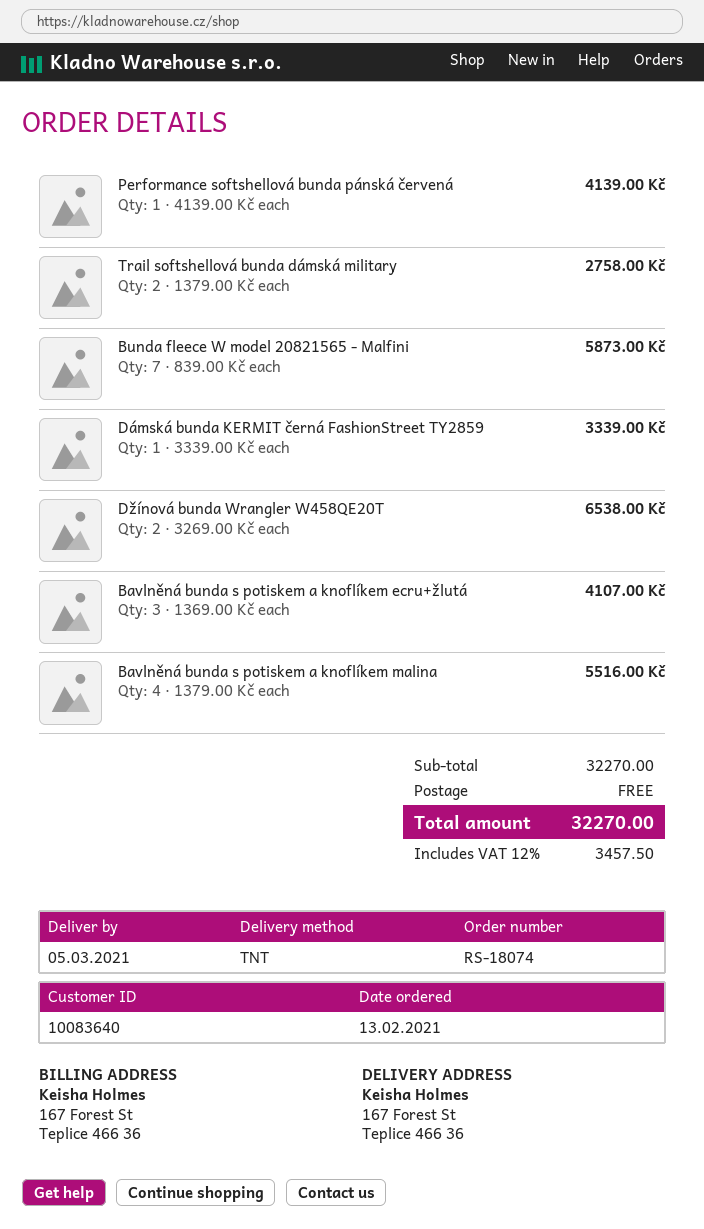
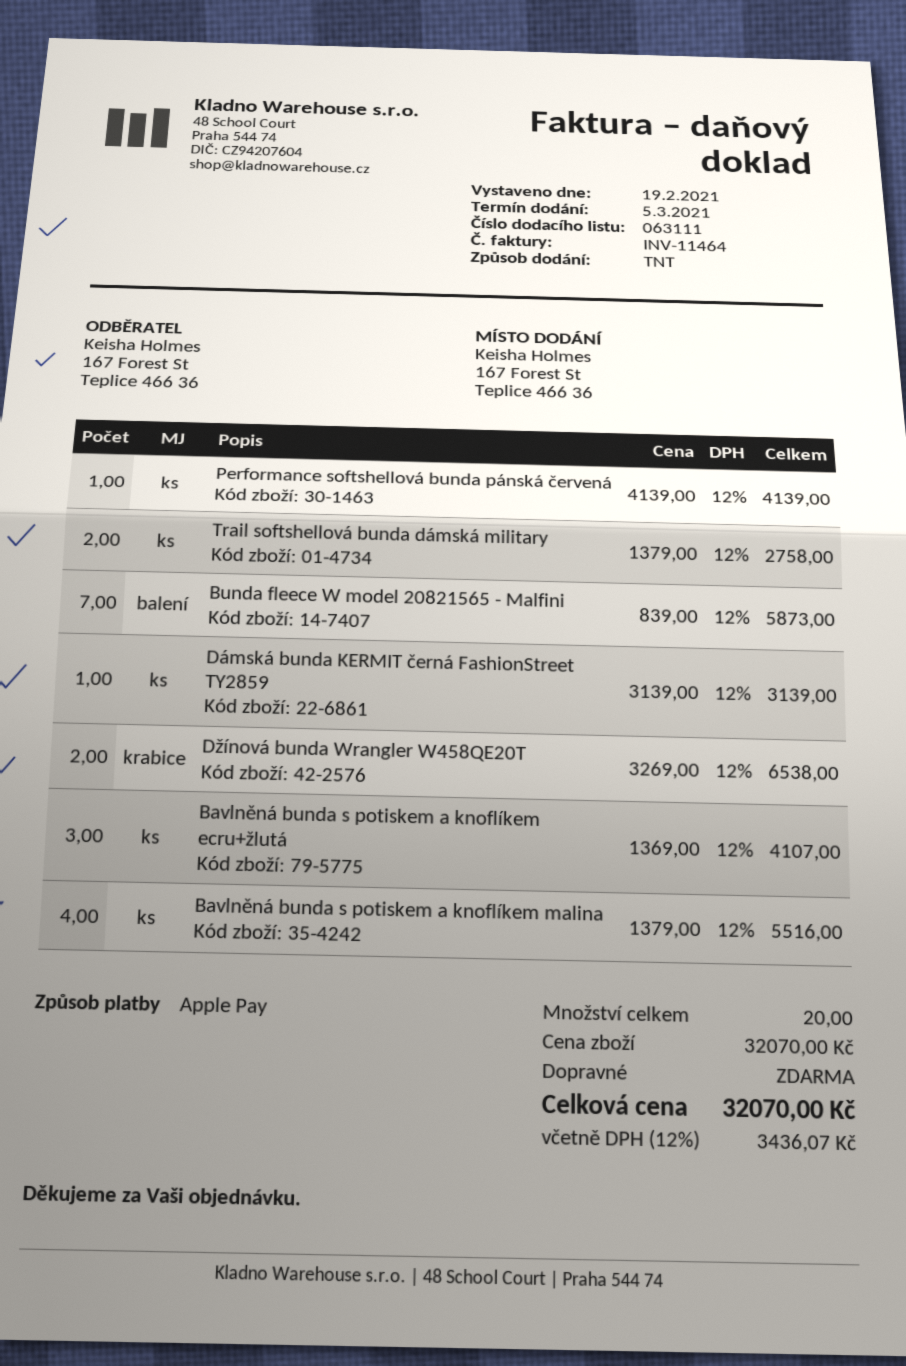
Dámská bunda KERMIT černá FashionStreet TY2859: 1 x 3339.00 = 3339.00 -> 1 x 3139.00 = 3139.00
subtotal: 32270.00 -> 32070.00
tax: 12% = 3457.50 -> 12% = 3436.07
total: 32270.00 -> 32070.00

